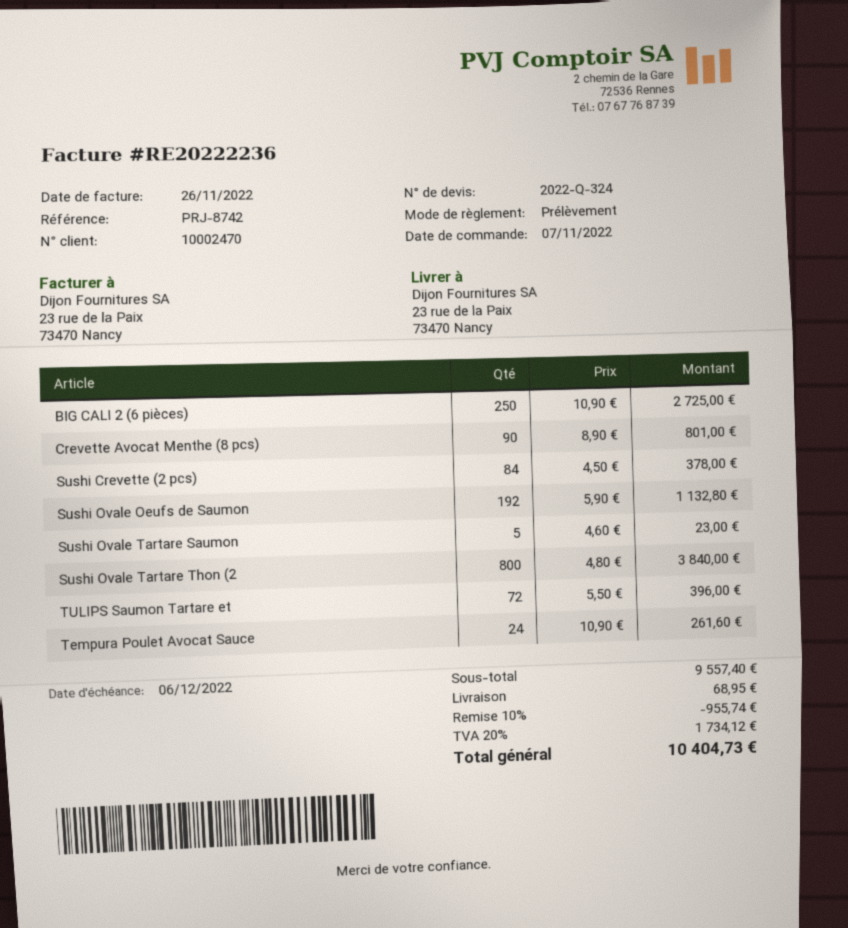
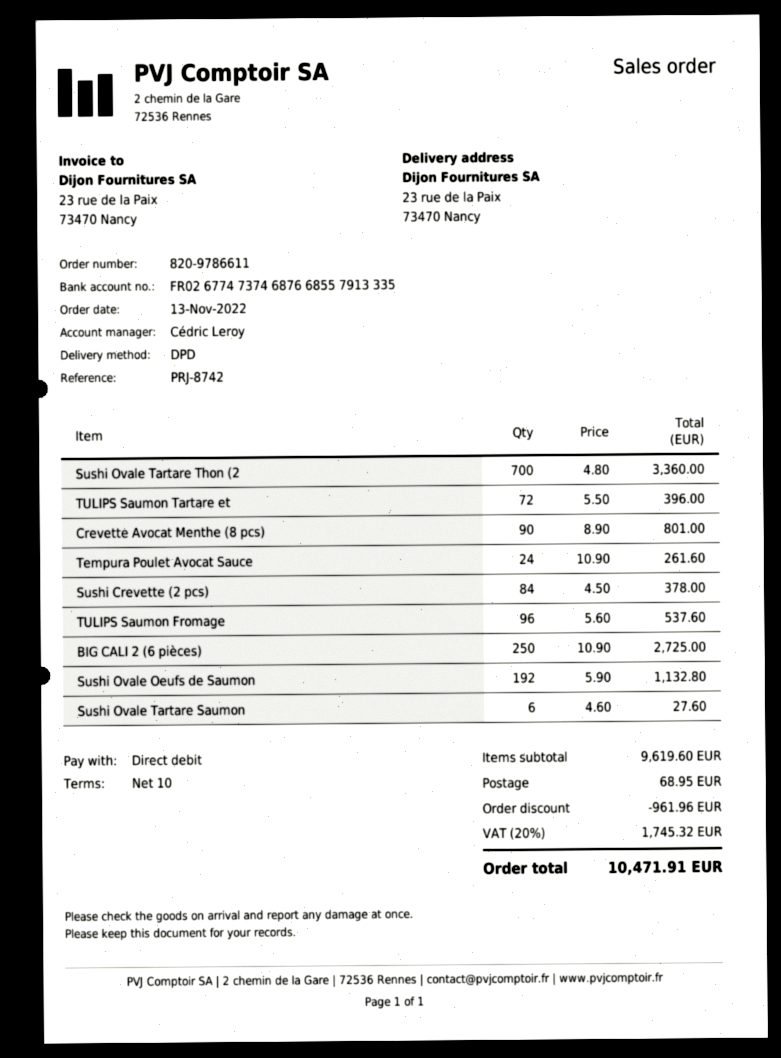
order date: 2022-11-07 -> 2022-11-13
Sushi Ovale Tartare Saumon: 5 x 4.60 = 23.00 -> 6 x 4.60 = 27.60
Sushi Ovale Tartare Thon (2: 800 x 4.80 = 3840.00 -> 700 x 4.80 = 3360.00
TULIPS Saumon Fromage: none -> 96 x 5.60 = 537.60
subtotal: 9557.40 -> 9619.60
discount: 955.74 -> 961.96
tax: 20% = 1734.12 -> 20% = 1745.32
total: 10404.73 -> 10471.91

